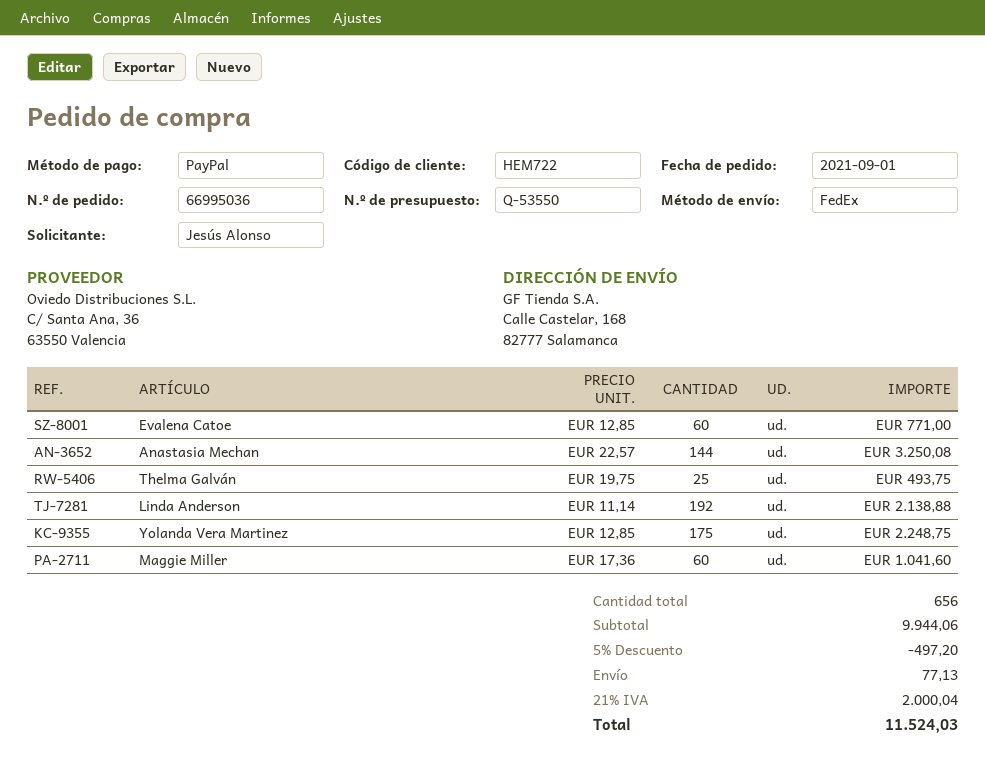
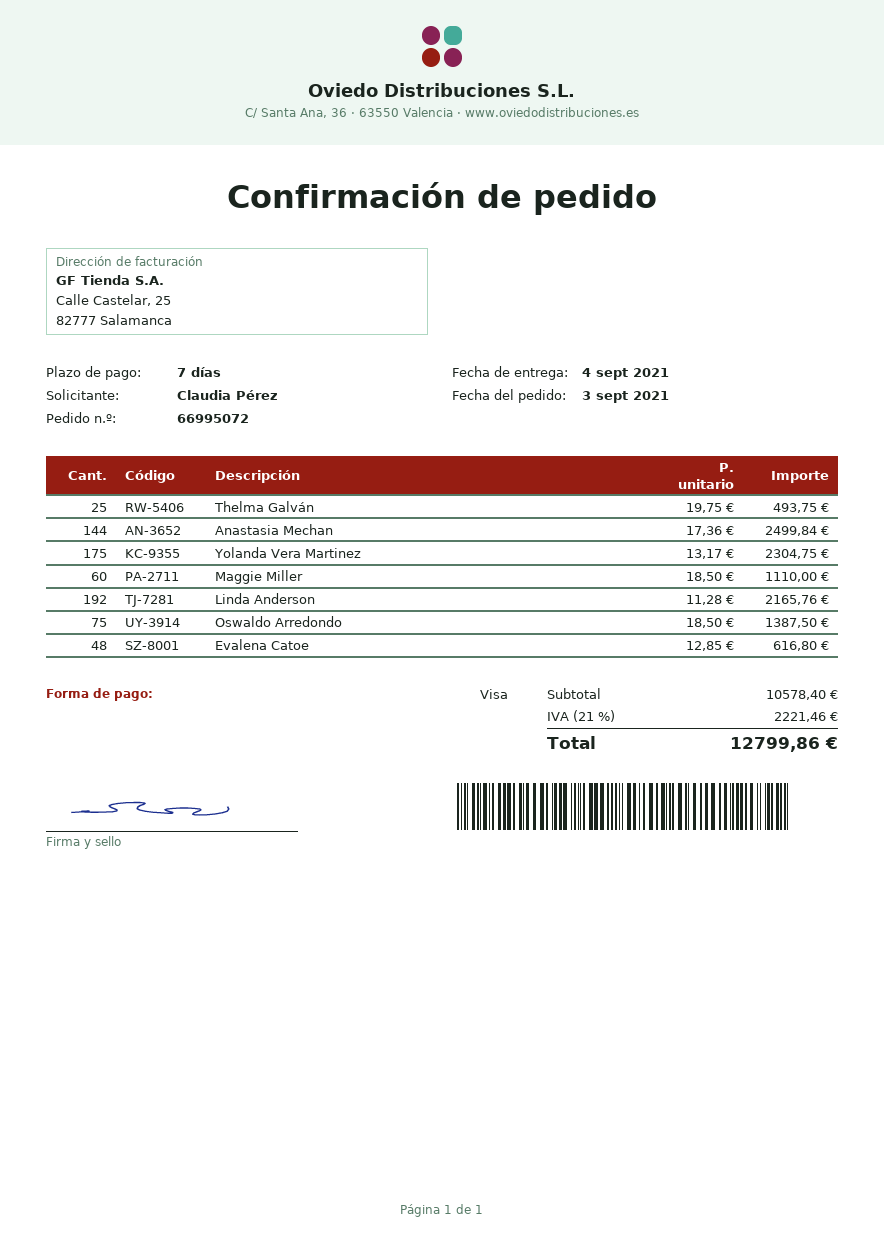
order number: 66995036 -> 66995072
order date: 2021-09-01 -> 2021-09-03
ordered by: Jesús Alonso -> Claudia Pérez
payment method: PayPal -> Visa
Evalena Catoe: 60 x 12.85 = 771.00 -> 48 x 12.85 = 616.80
Anastasia Mechan: 144 x 22.57 = 3250.08 -> 144 x 17.36 = 2499.84
Linda Anderson: 192 x 11.14 = 2138.88 -> 192 x 11.28 = 2165.76
Yolanda Vera Martinez: 175 x 12.85 = 2248.75 -> 175 x 13.17 = 2304.75
Maggie Miller: 60 x 17.36 = 1041.60 -> 60 x 18.50 = 1110.00
Oswaldo Arredondo: none -> 75 x 18.50 = 1387.50
subtotal: 9944.06 -> 10578.40
discount: 5% = 497.20 -> none
shipping: 77.13 -> none
tax: 21% = 2000.04 -> 21% = 2221.46
total: 11524.03 -> 12799.86

